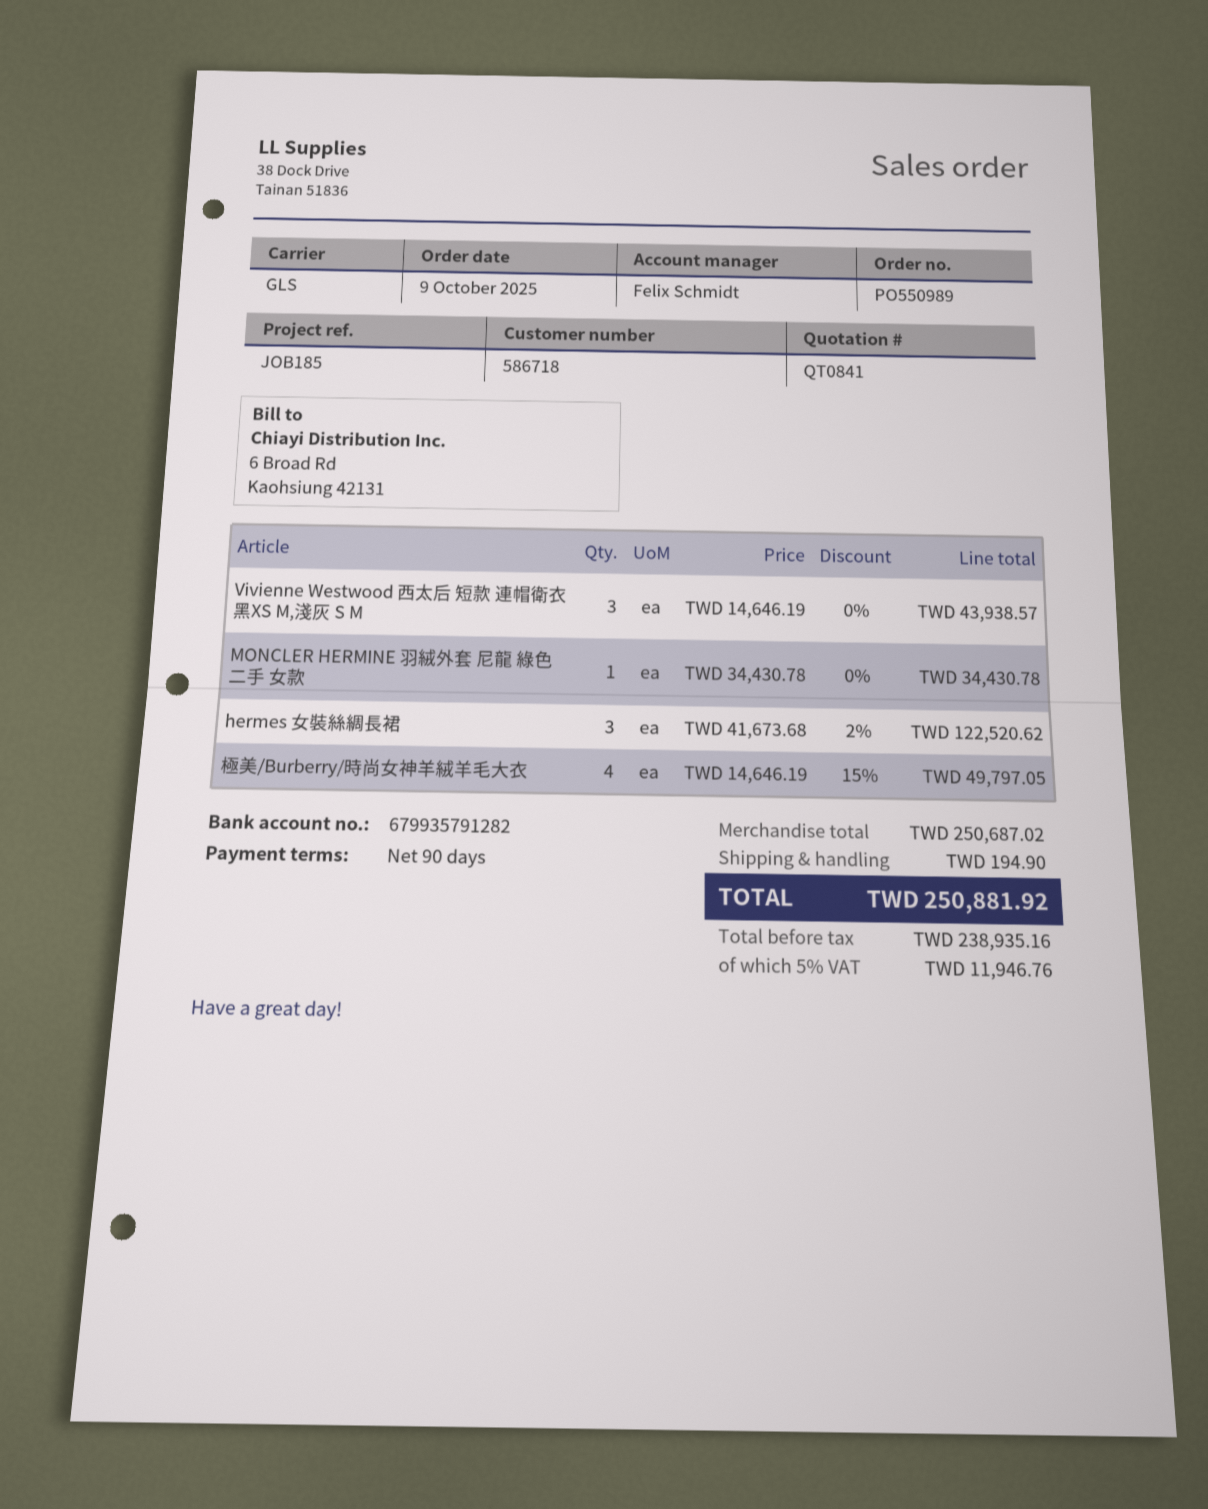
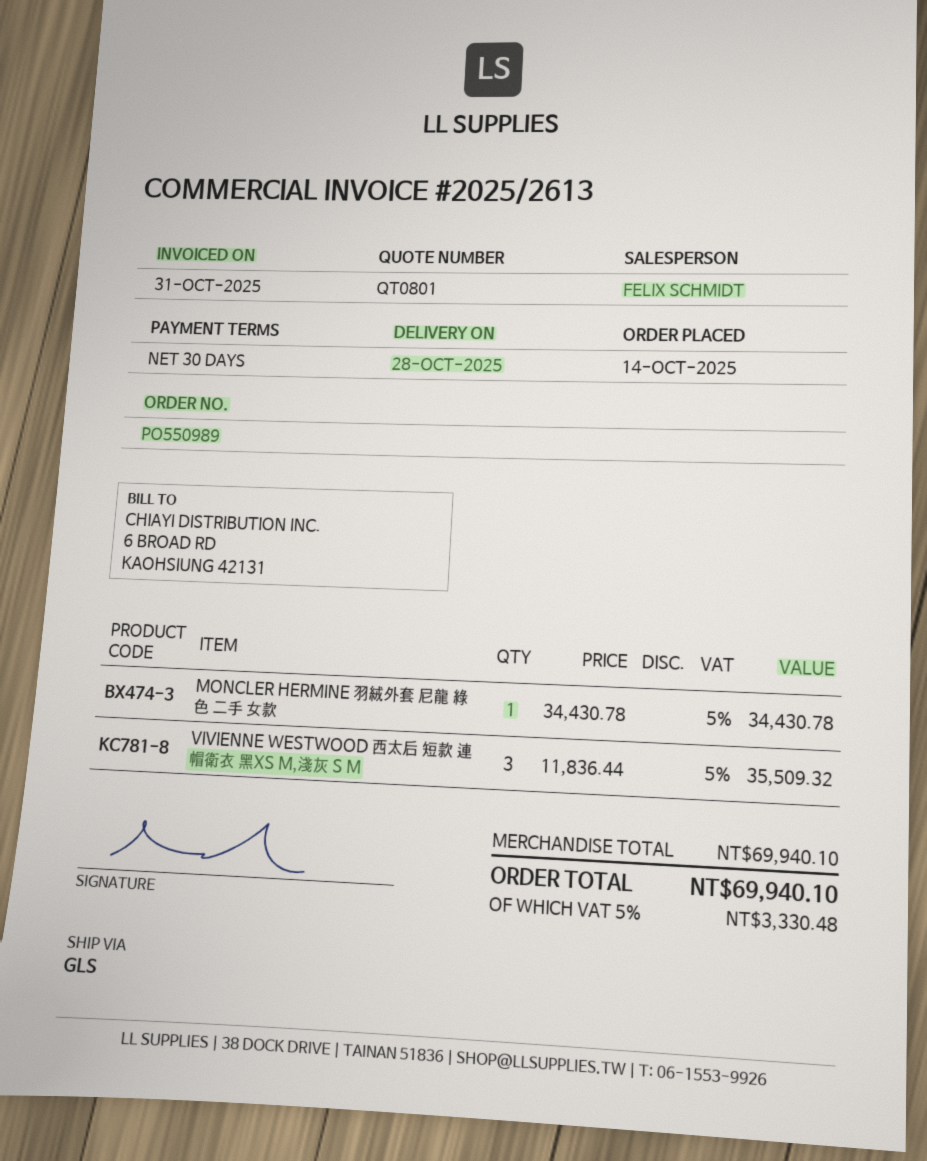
quote number: QT0841 -> QT0801
order date: 2025-10-09 -> 2025-10-14
payment terms: 90 days -> 30 days
Vivienne Westwood 西太后 短款 連帽衛衣 黑XS M,淺灰 S M: 3 x 14646.19 = 43938.57 -> 3 x 11836.44 = 35509.32
hermes 女裝絲綢長裙: 3 x 41673.68 - 2% = 122520.62 -> none
極美/Burberry/時尚女神羊絨羊毛大衣: 4 x 14646.19 - 15% = 49797.05 -> none
subtotal: 250687.02 -> 69940.10
shipping: 194.90 -> none
tax: 5% = 11946.76 -> 5% = 3330.48
total: 250881.92 -> 69940.10

